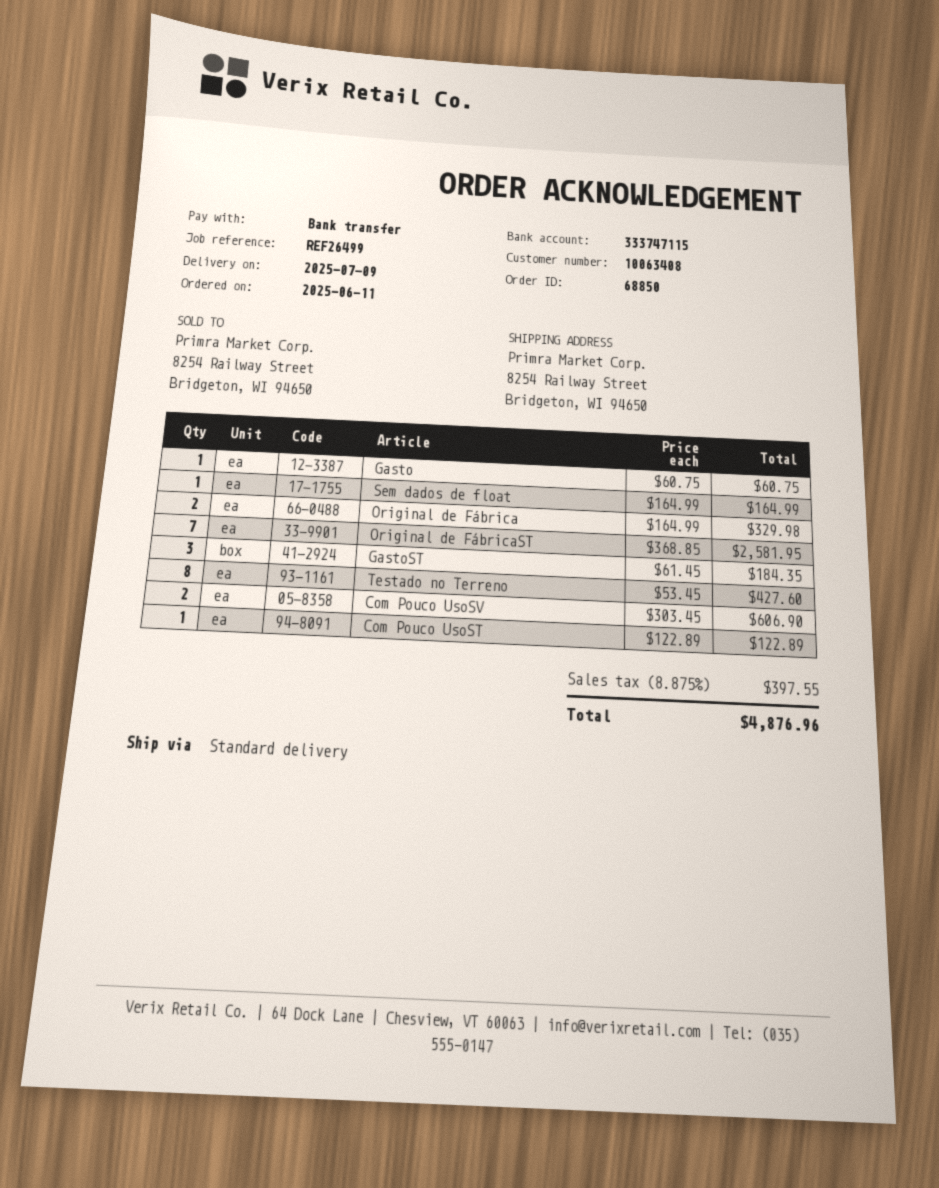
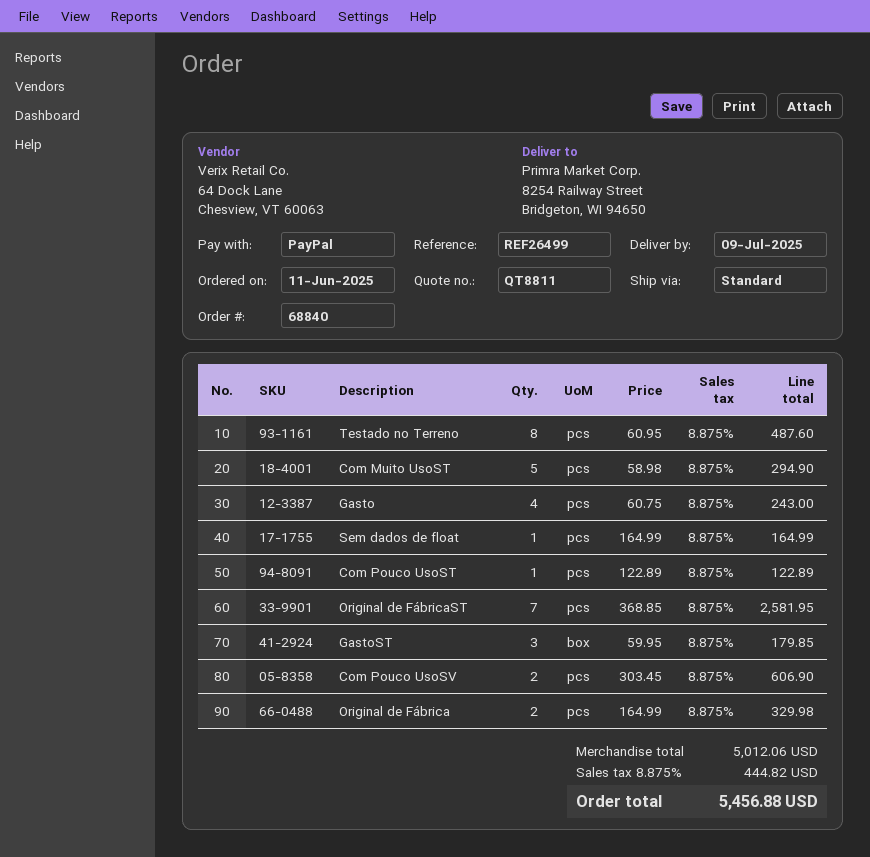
order number: 68850 -> 68840
payment method: bank transfer -> PayPal
Gasto: 1 x 60.75 = 60.75 -> 4 x 60.75 = 243.00
GastoST: 3 x 61.45 = 184.35 -> 3 x 59.95 = 179.85
Testado no Terreno: 8 x 53.45 = 427.60 -> 8 x 60.95 = 487.60
Com Muito UsoST: none -> 5 x 58.98 = 294.90
tax: 8.875% = 397.55 -> 8.875% = 444.82
total: 4876.96 -> 5456.88

